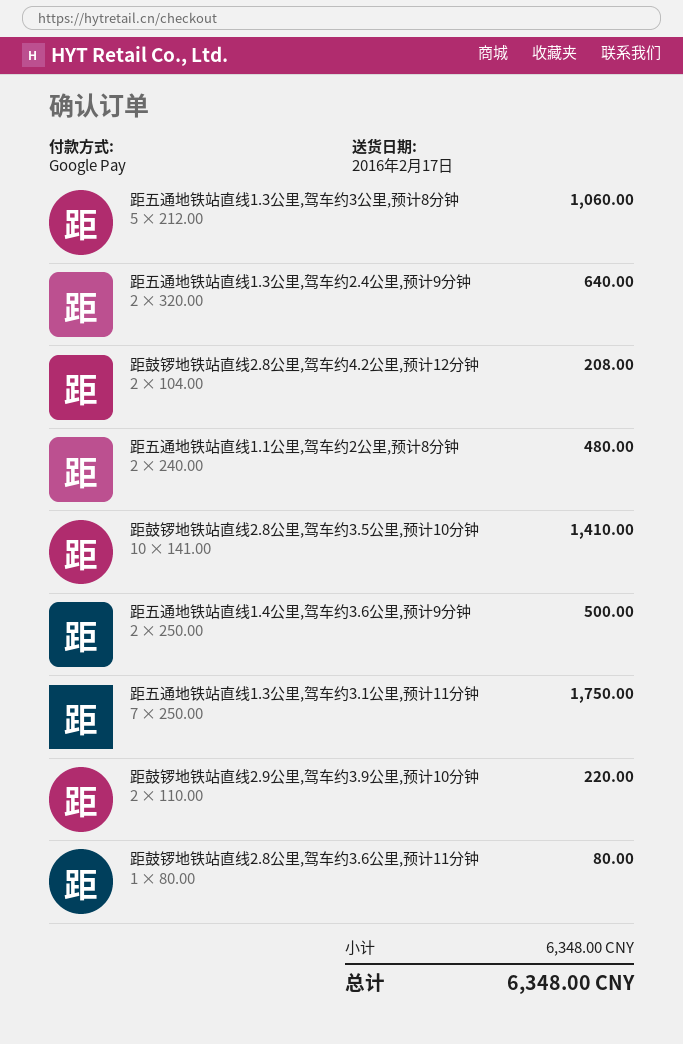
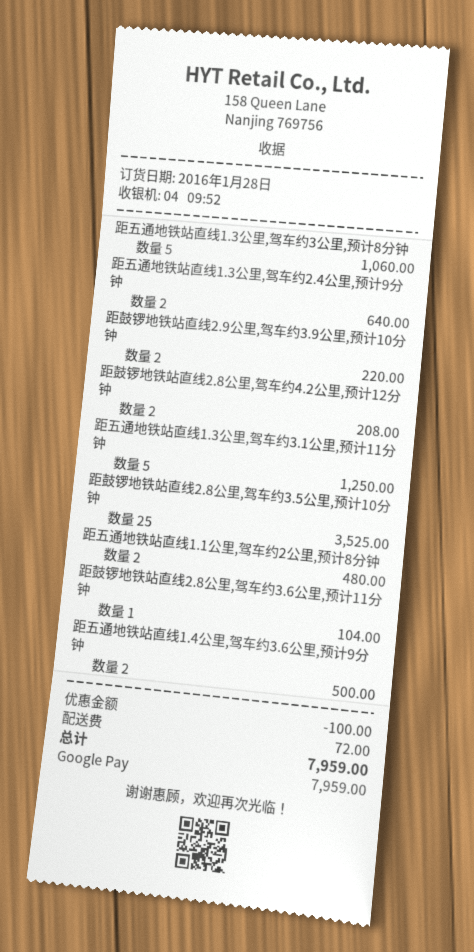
距鼓锣地铁站直线2.8公里,驾车约3.5公里,预计10分钟: 10 for 1410.00 -> 25 for 3525.00
距五通地铁站直线1.3公里,驾车约3.1公里,预计11分钟: 7 for 1750.00 -> 5 for 1250.00
距鼓锣地铁站直线2.8公里,驾车约3.6公里,预计11分钟: 1 for 80.00 -> 1 for 104.00
discount: none -> 100.00
shipping: none -> 72.00
total: 6348.00 -> 7959.00

